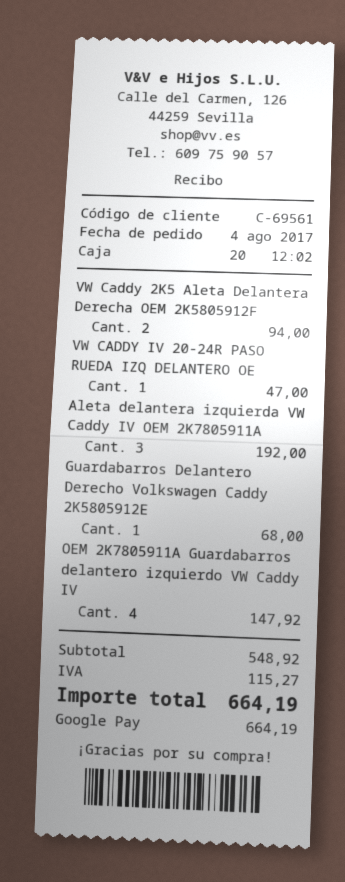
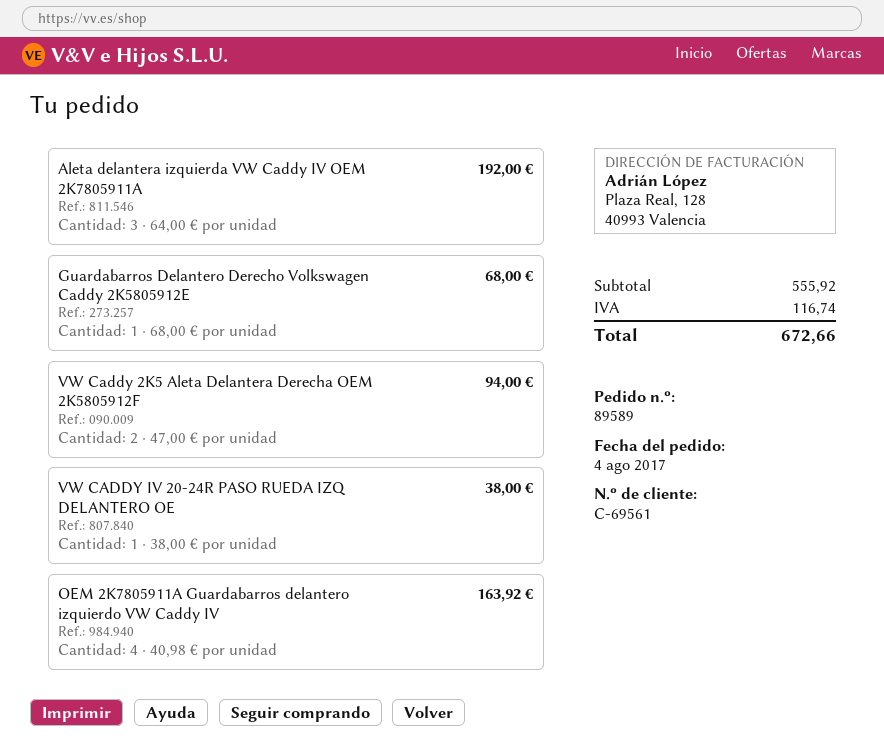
VW CADDY IV 20-24R PASO RUEDA IZQ DELANTERO OE: 1 for 47.00 -> 1 for 38.00
OEM 2K7805911A Guardabarros delantero izquierdo VW Caddy IV: 4 for 147.92 -> 4 for 163.92
subtotal: 548.92 -> 555.92
tax: 115.27 -> 116.74
total: 664.19 -> 672.66

